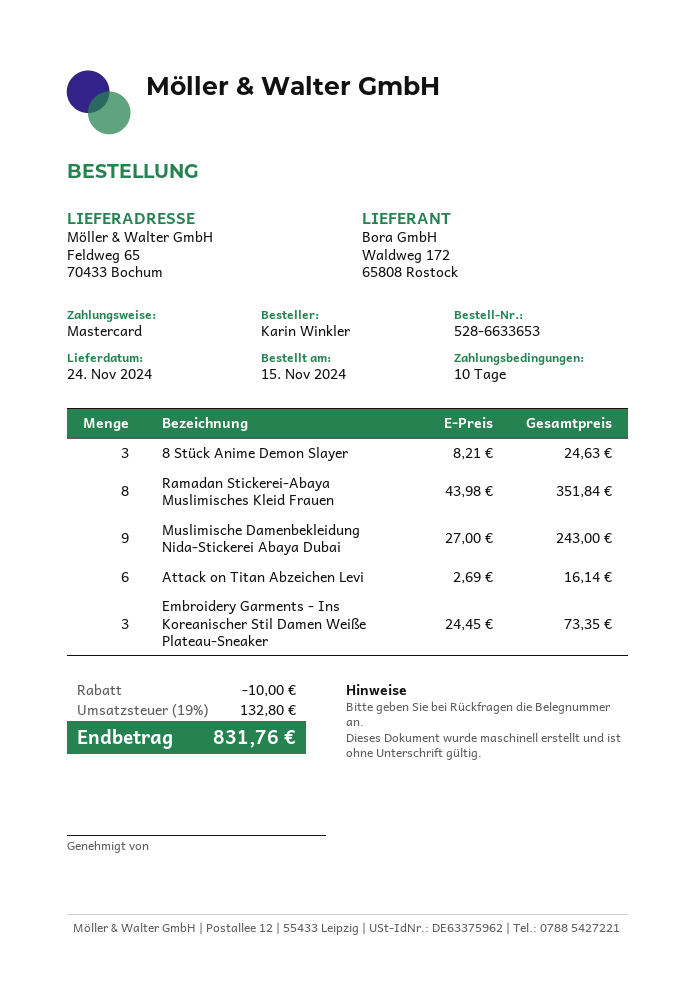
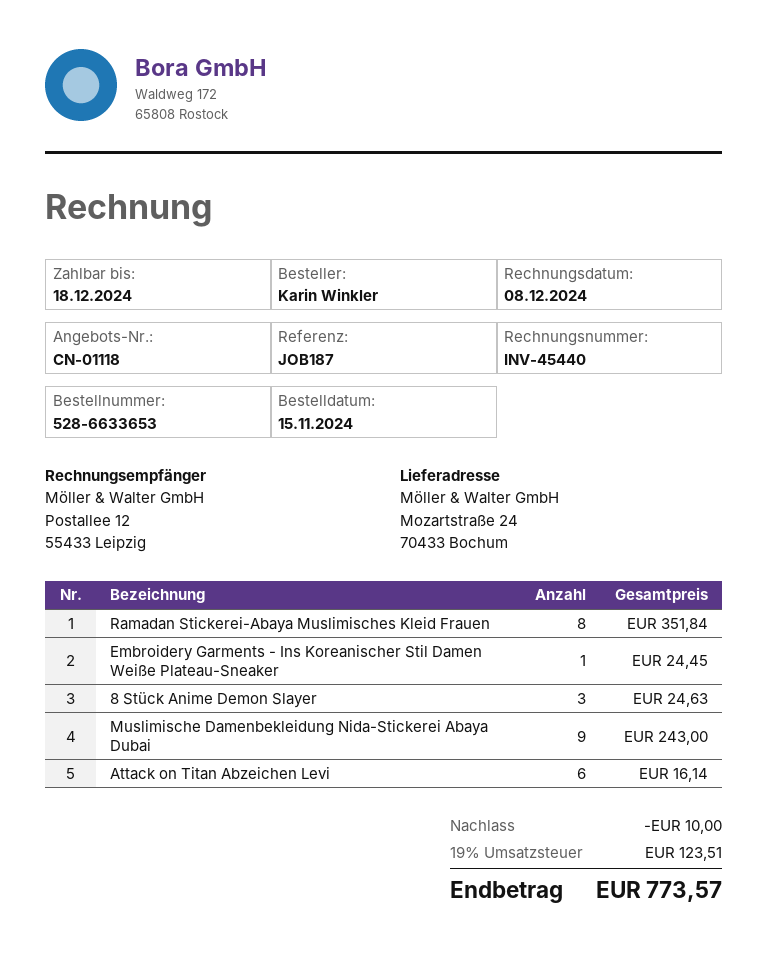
ship to: Feldweg 65, 70433 Bochum -> Mozartstraße 24, 70433 Bochum
Embroidery Garments - Ins Koreanischer Stil Damen Weiße Plateau-Sneaker: 3 for 73.35 -> 1 for 24.45
tax: 19% = 132.80 -> 19% = 123.51
total: 831.76 -> 773.57

